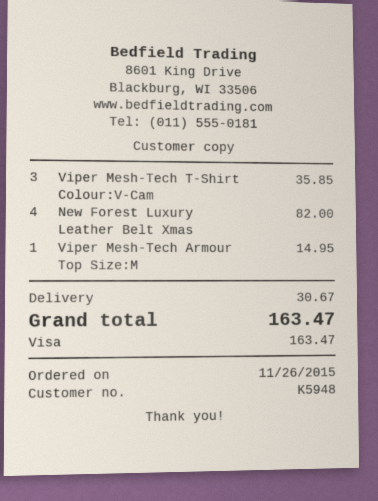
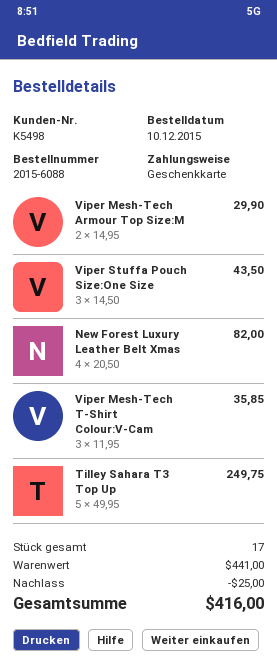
order date: 2015-11-26 -> 2015-12-10
customer number: K5948 -> K5498
payment method: Visa -> gift card
Viper Mesh-Tech Armour Top Size:M: 1 for 14.95 -> 2 for 29.90
Viper Stuffa Pouch Size:One Size: none -> 3 for 43.50
Tilley Sahara T3 Top Up: none -> 5 for 249.75
discount: none -> 25.00
shipping: 30.67 -> none
total: 163.47 -> 416.00

